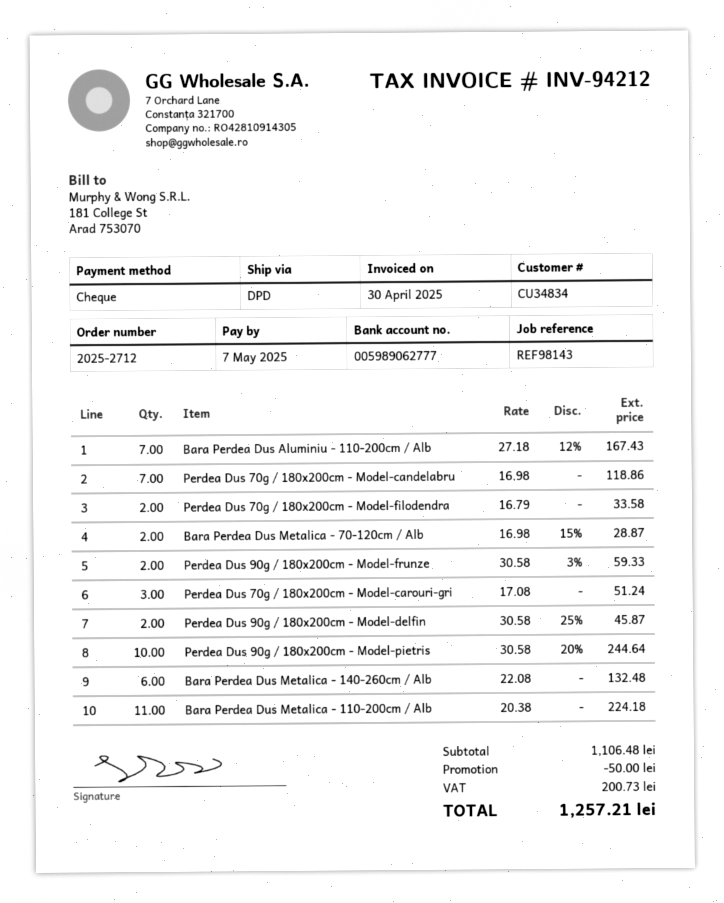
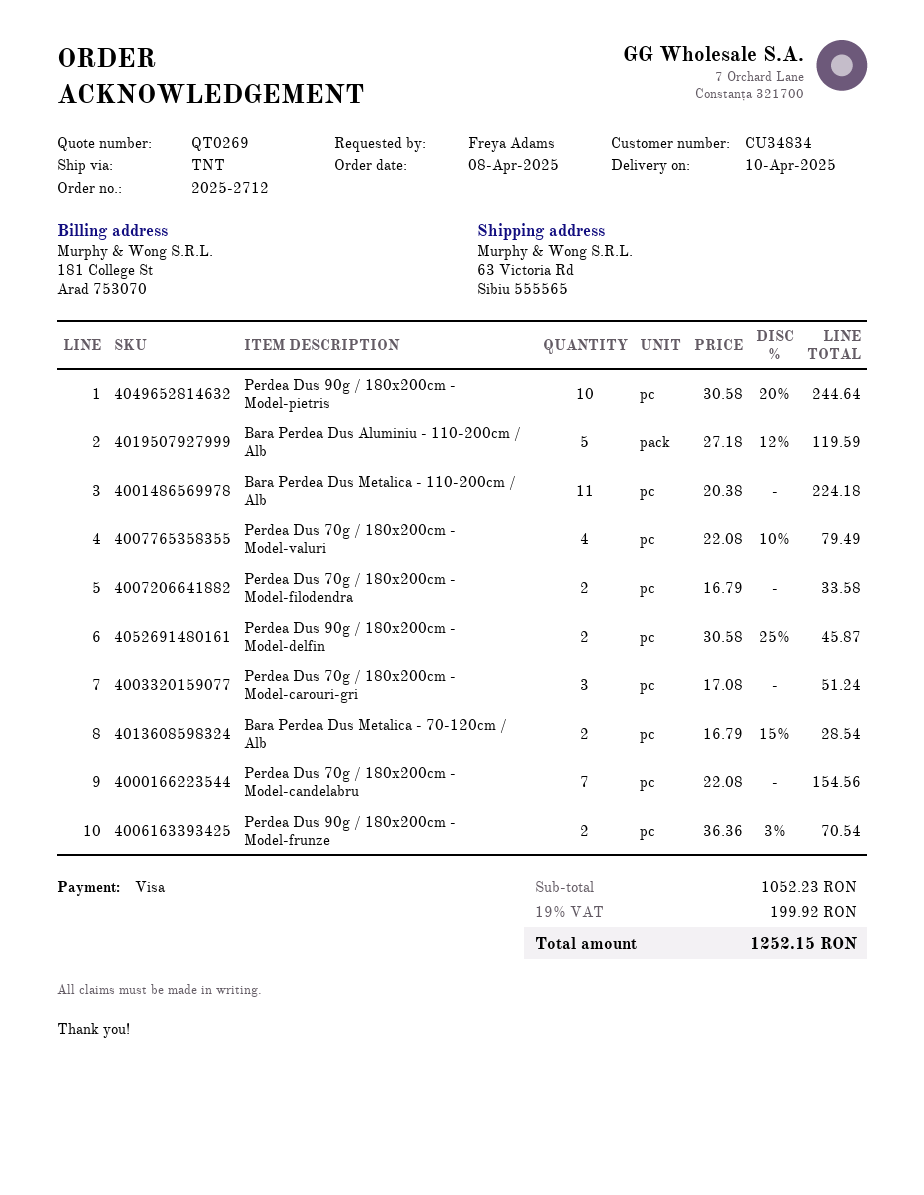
payment method: cheque -> Visa
shipping method: DPD -> TNT
Bara Perdea Dus Aluminiu - 110-200cm / Alb: 7 x 27.18 - 12% = 167.43 -> 5 x 27.18 - 12% = 119.59
Perdea Dus 70g / 180x200cm - Model-candelabru: 7 x 16.98 = 118.86 -> 7 x 22.08 = 154.56
Bara Perdea Dus Metalica - 70-120cm / Alb: 2 x 16.98 - 15% = 28.87 -> 2 x 16.79 - 15% = 28.54
Perdea Dus 90g / 180x200cm - Model-frunze: 2 x 30.58 - 3% = 59.33 -> 2 x 36.36 - 3% = 70.54
Bara Perdea Dus Metalica - 140-260cm / Alb: 6 x 22.08 = 132.48 -> none
Perdea Dus 70g / 180x200cm - Model-valuri: none -> 4 x 22.08 - 10% = 79.49
subtotal: 1106.48 -> 1052.23
discount: 50.00 -> none
tax: 200.73 -> 199.92
total: 1257.21 -> 1252.15

